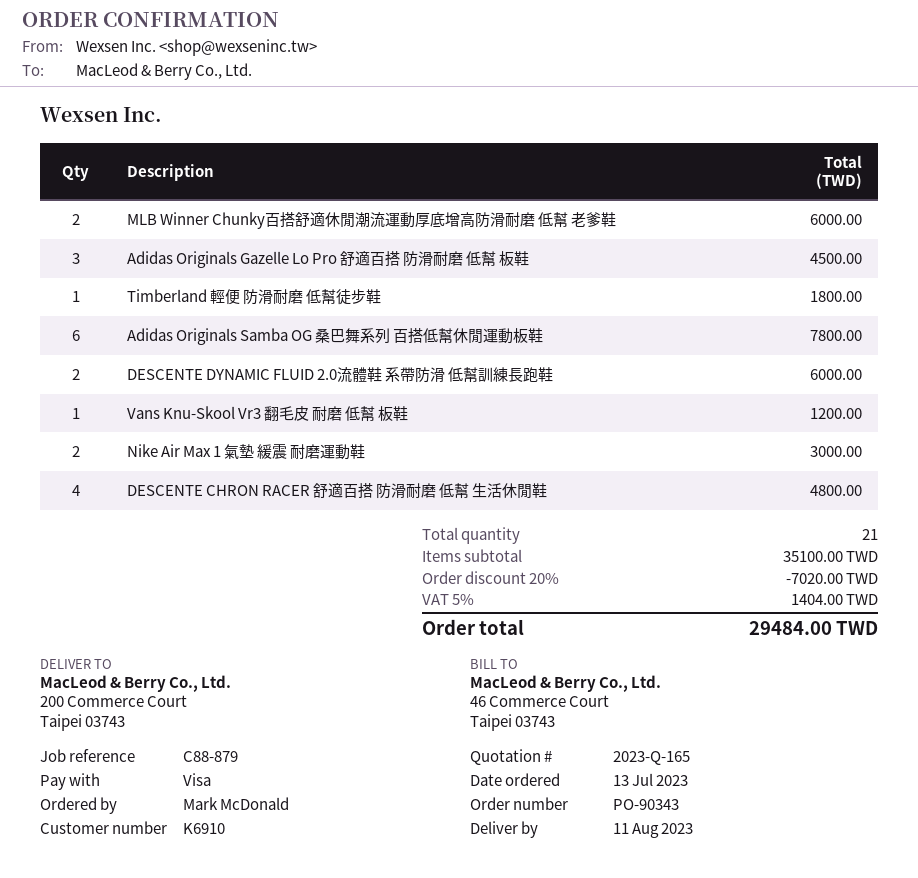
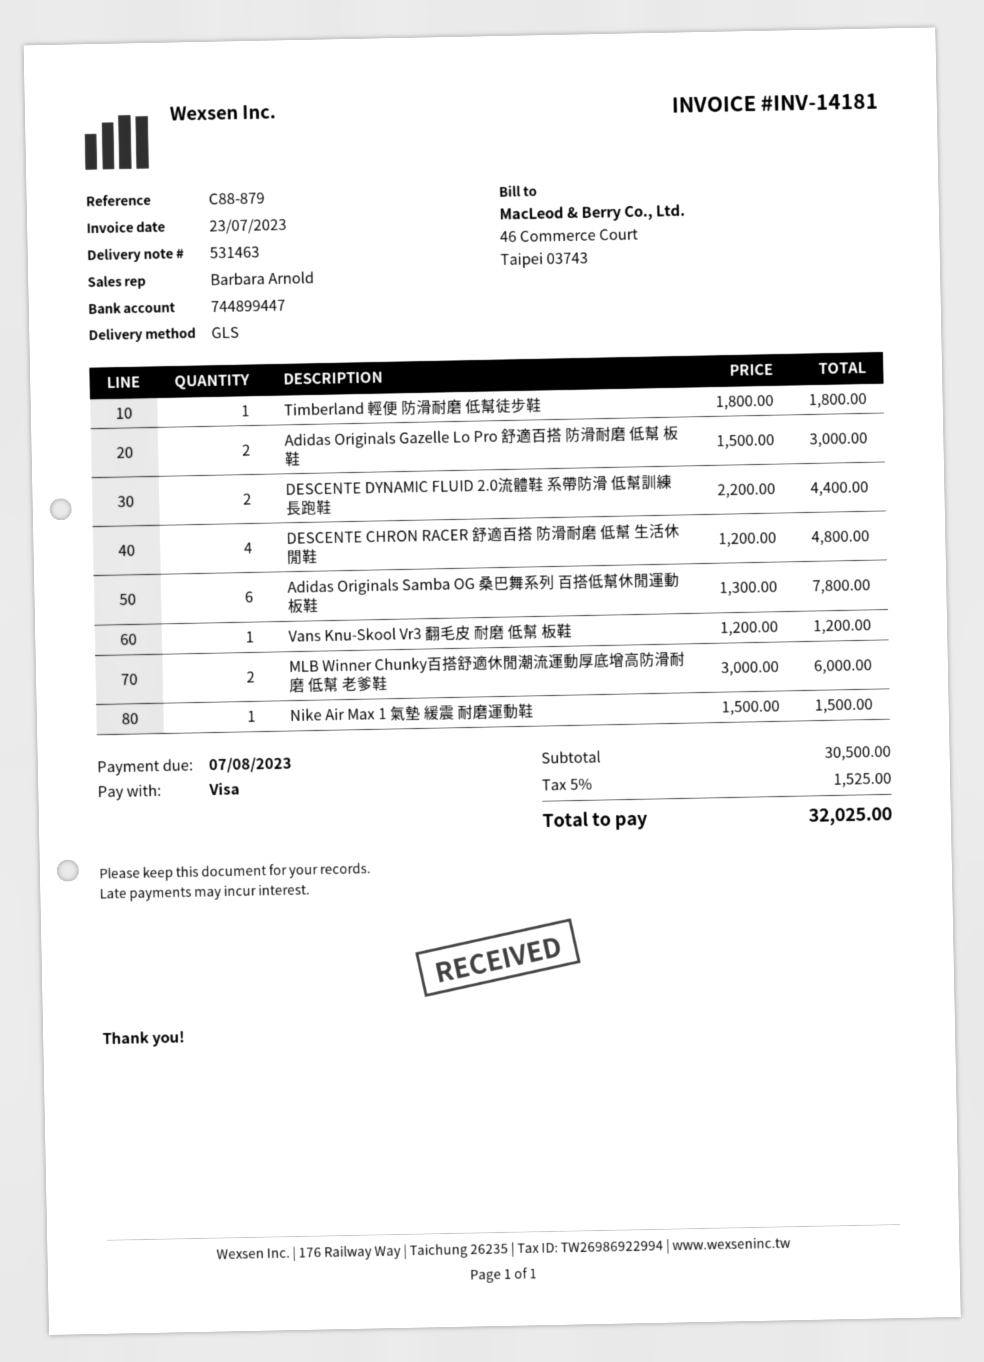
Adidas Originals Gazelle Lo Pro 舒適百搭 防滑耐磨 低幫 板鞋: 3 for 4500.00 -> 2 for 3000.00
DESCENTE DYNAMIC FLUID 2.0流體鞋 系帶防滑 低幫訓練長跑鞋: 2 for 6000.00 -> 2 for 4400.00
Nike Air Max 1 氣墊 緩震 耐磨運動鞋: 2 for 3000.00 -> 1 for 1500.00
subtotal: 35100.00 -> 30500.00
discount: 20% = 7020.00 -> none
tax: 5% = 1404.00 -> 5% = 1525.00
total: 29484.00 -> 32025.00

